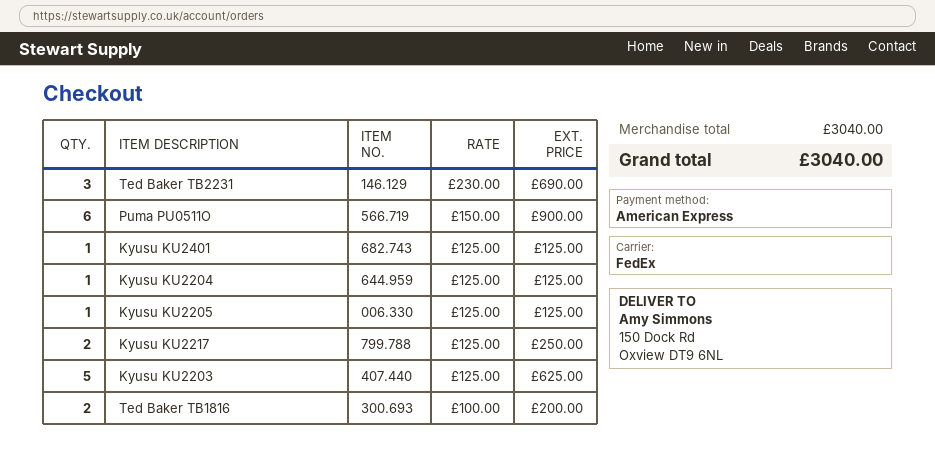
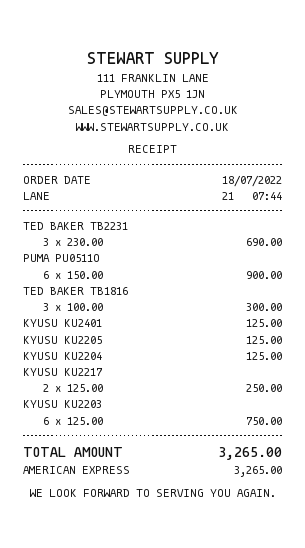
Kyusu KU2203: 5 x 125.00 = 625.00 -> 6 x 125.00 = 750.00
Ted Baker TB1816: 2 x 100.00 = 200.00 -> 3 x 100.00 = 300.00
total: 3040.00 -> 3265.00

